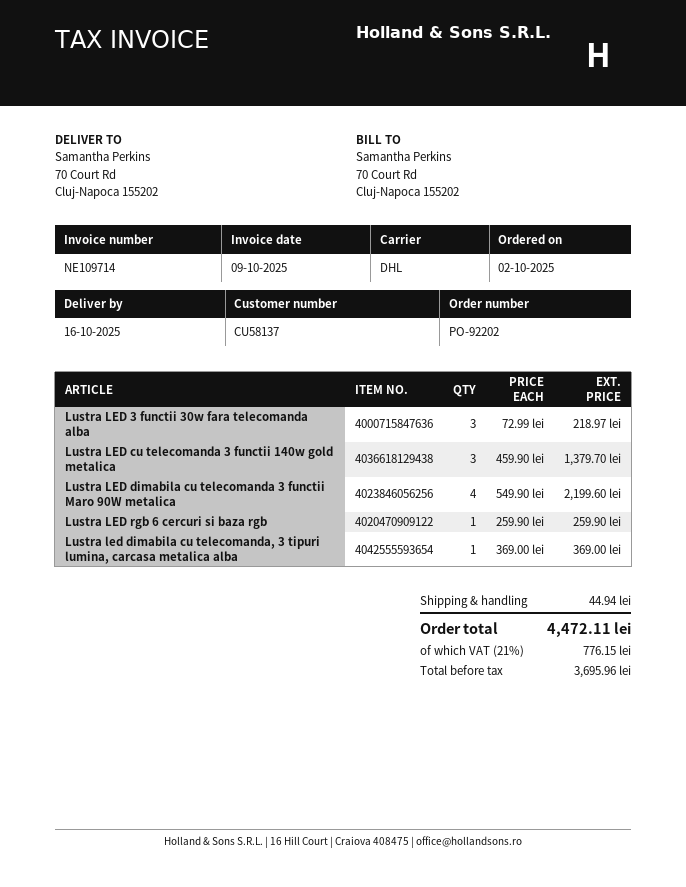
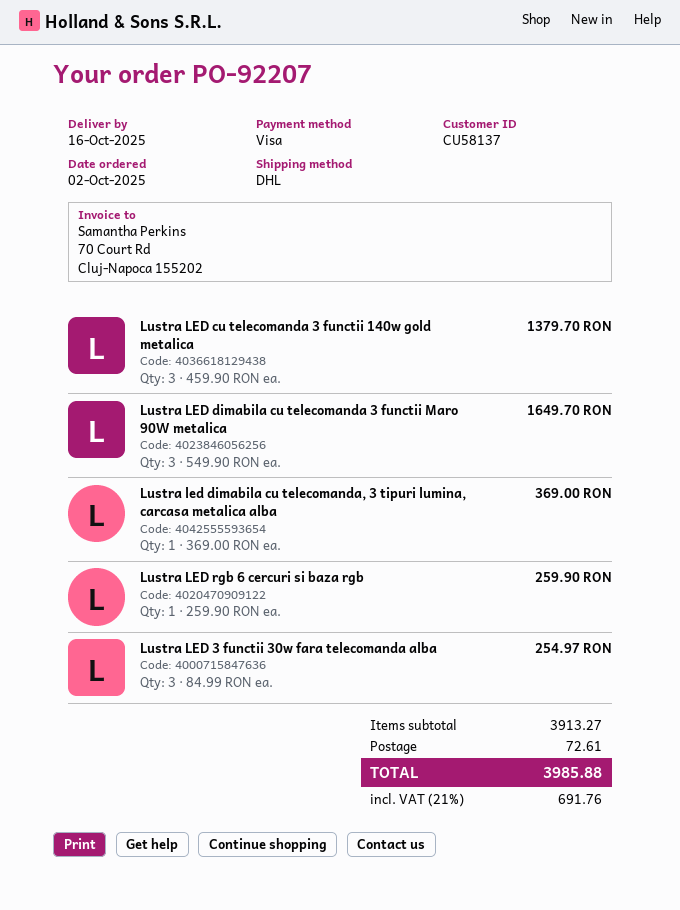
order number: PO-92202 -> PO-92207
Lustra LED 3 functii 30w fara telecomanda alba: 3 x 72.99 = 218.97 -> 3 x 84.99 = 254.97
Lustra LED dimabila cu telecomanda 3 functii Maro 90W metalica: 4 x 549.90 = 2199.60 -> 3 x 549.90 = 1649.70
shipping: 44.94 -> 72.61
tax: 21% = 776.15 -> 21% = 691.76
total: 4472.11 -> 3985.88

